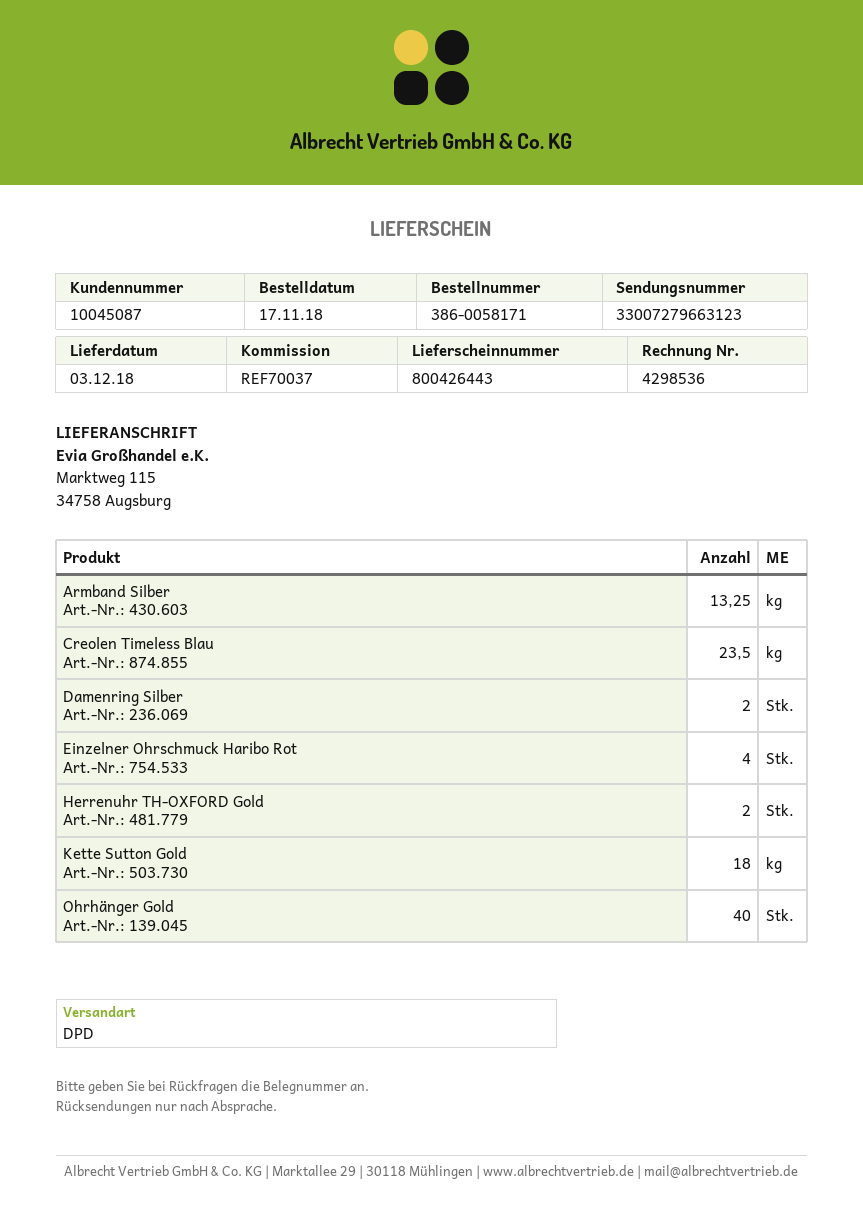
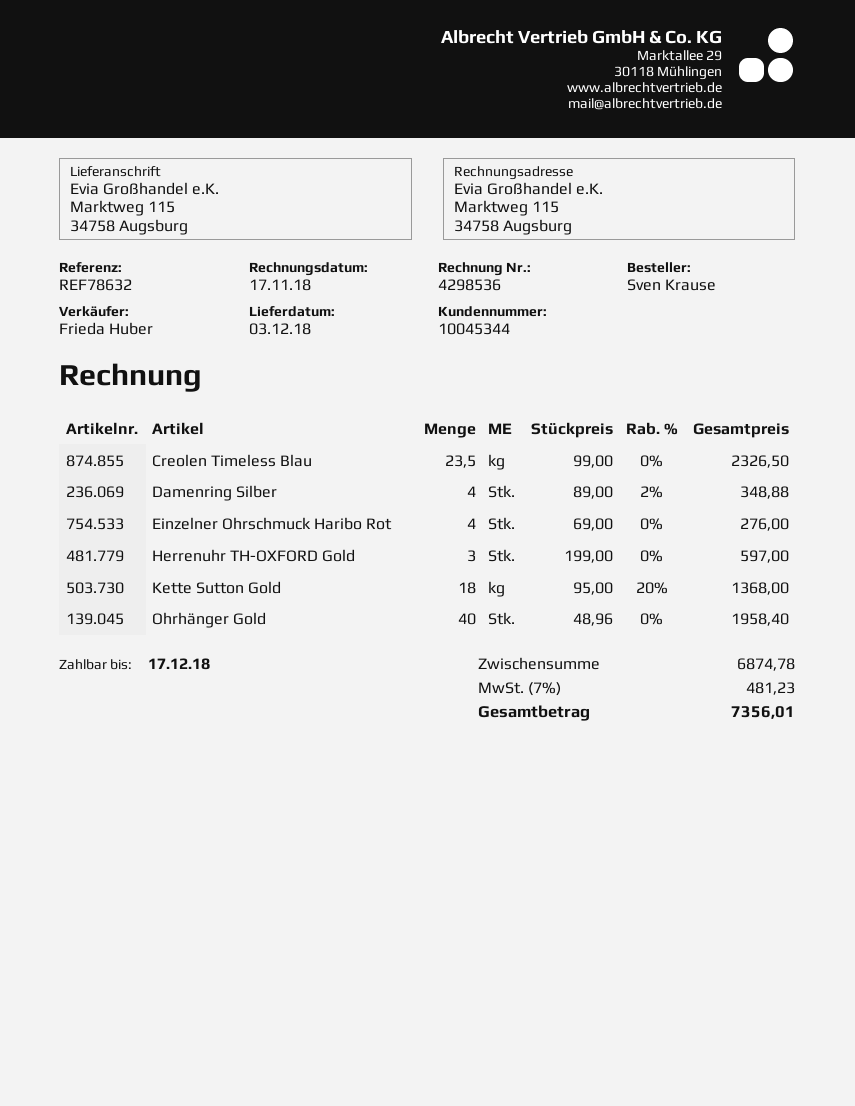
customer number: 10045087 -> 10045344
reference: REF70037 -> REF78632
Armband Silber: 13.25 -> none
Damenring Silber: 2 -> 4
Herrenuhr TH-OXFORD Gold: 2 -> 3

